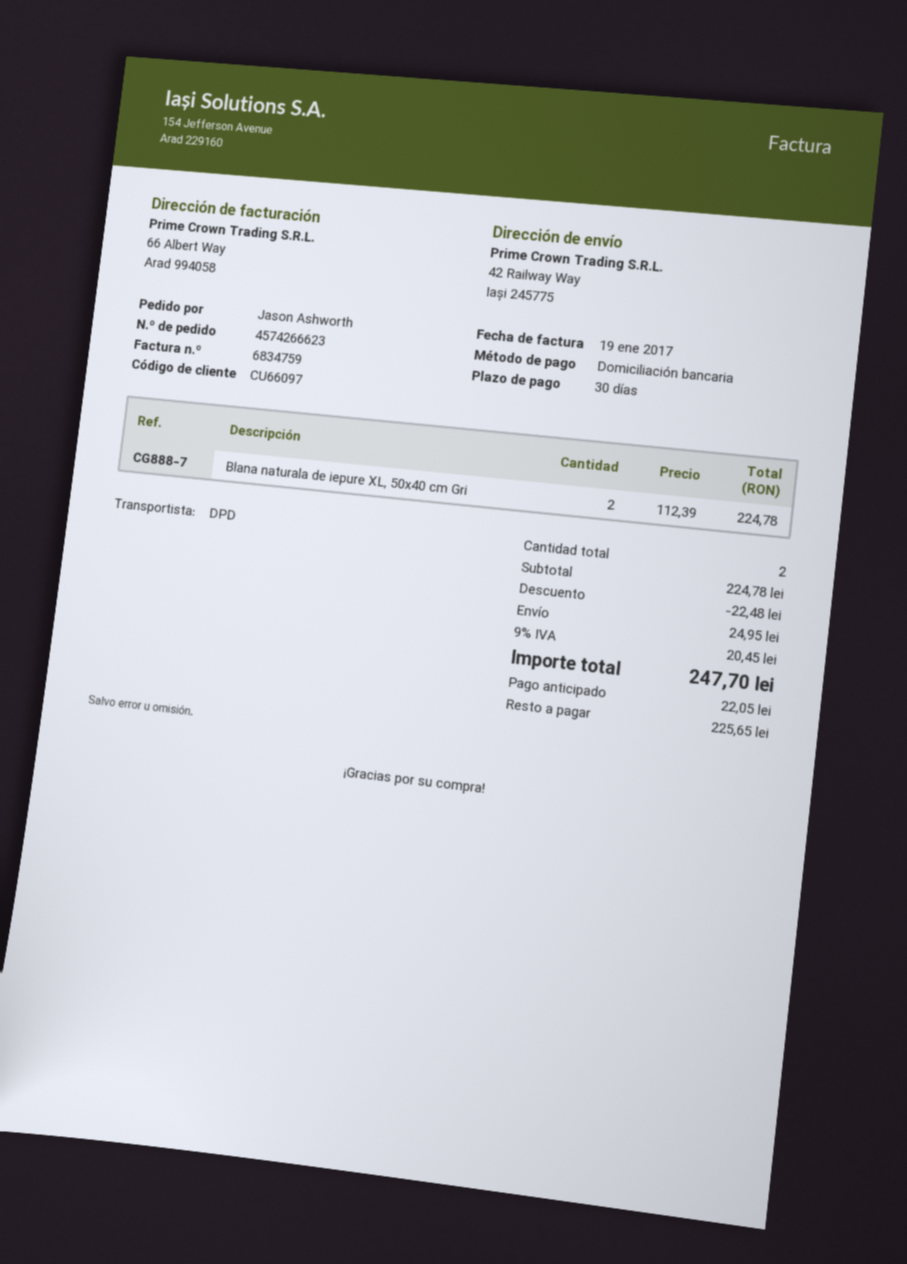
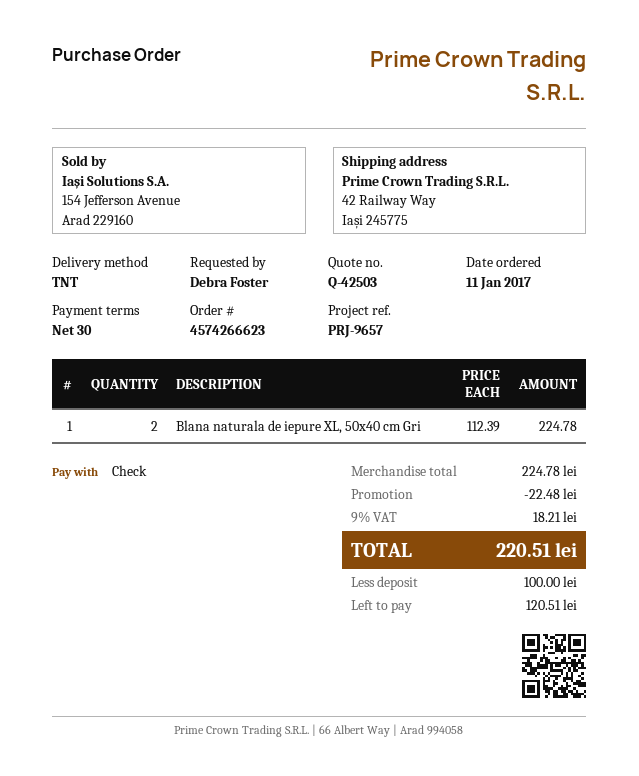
ordered by: Jason Ashworth -> Debra Foster
payment method: direct debit -> cheque
shipping method: DPD -> TNT
shipping: 24.95 -> none
tax: 9% = 20.45 -> 9% = 18.21
total: 247.70 -> 220.51
deposit: 22.05 -> 100.00
balance: 225.65 -> 120.51

